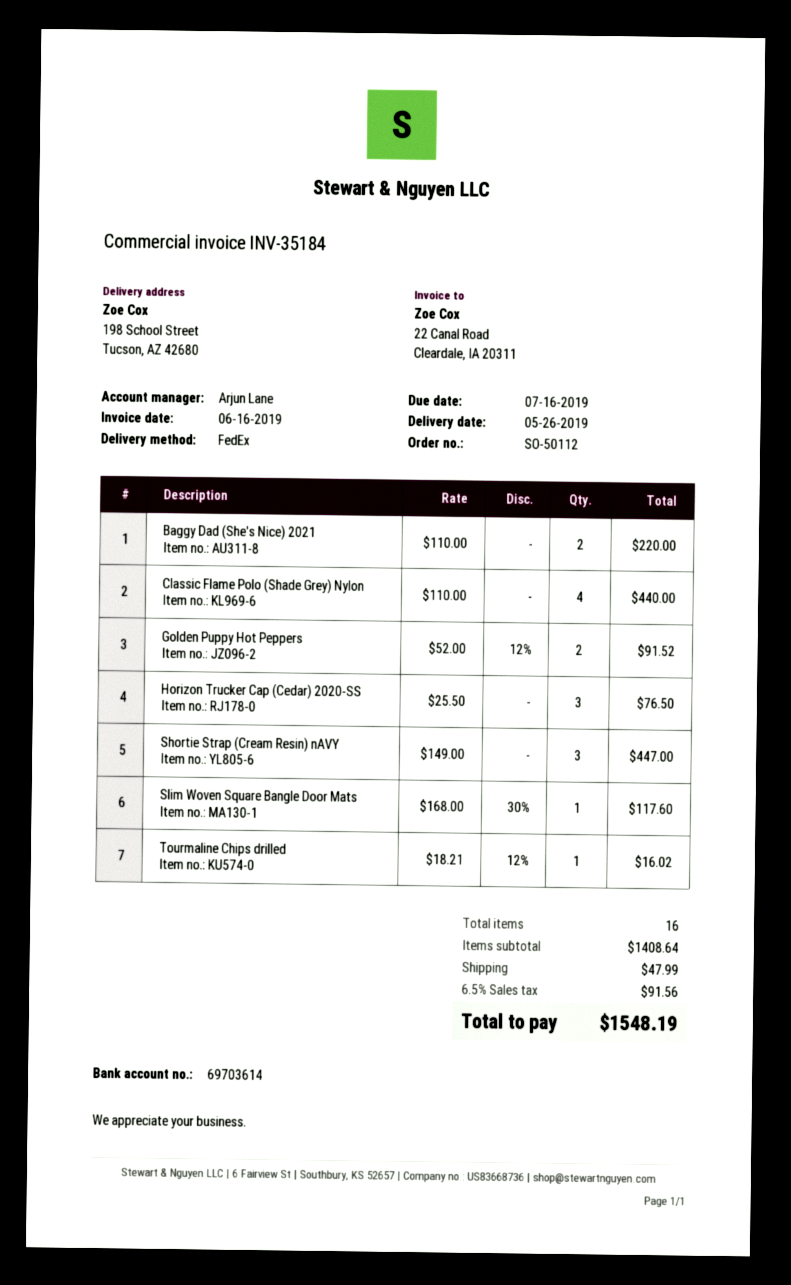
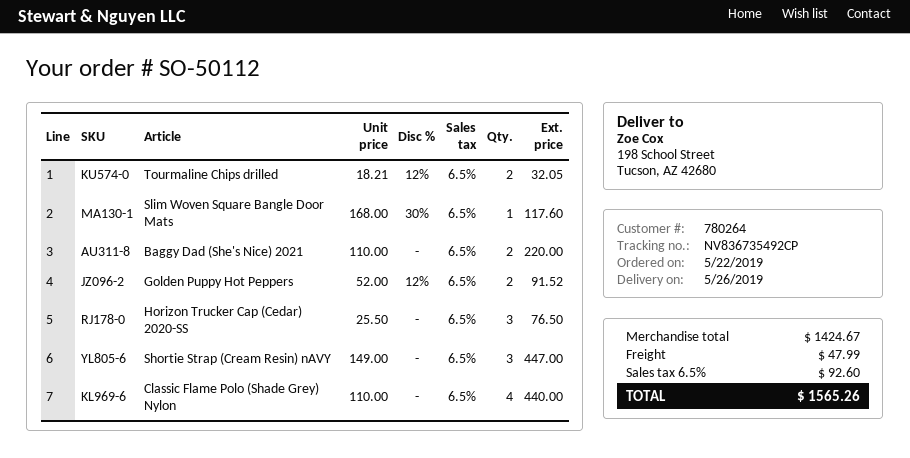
Tourmaline Chips drilled: 1 x 18.21 - 12% = 16.02 -> 2 x 18.21 - 12% = 32.05
subtotal: 1408.64 -> 1424.67
tax: 6.5% = 91.56 -> 6.5% = 92.60
total: 1548.19 -> 1565.26

